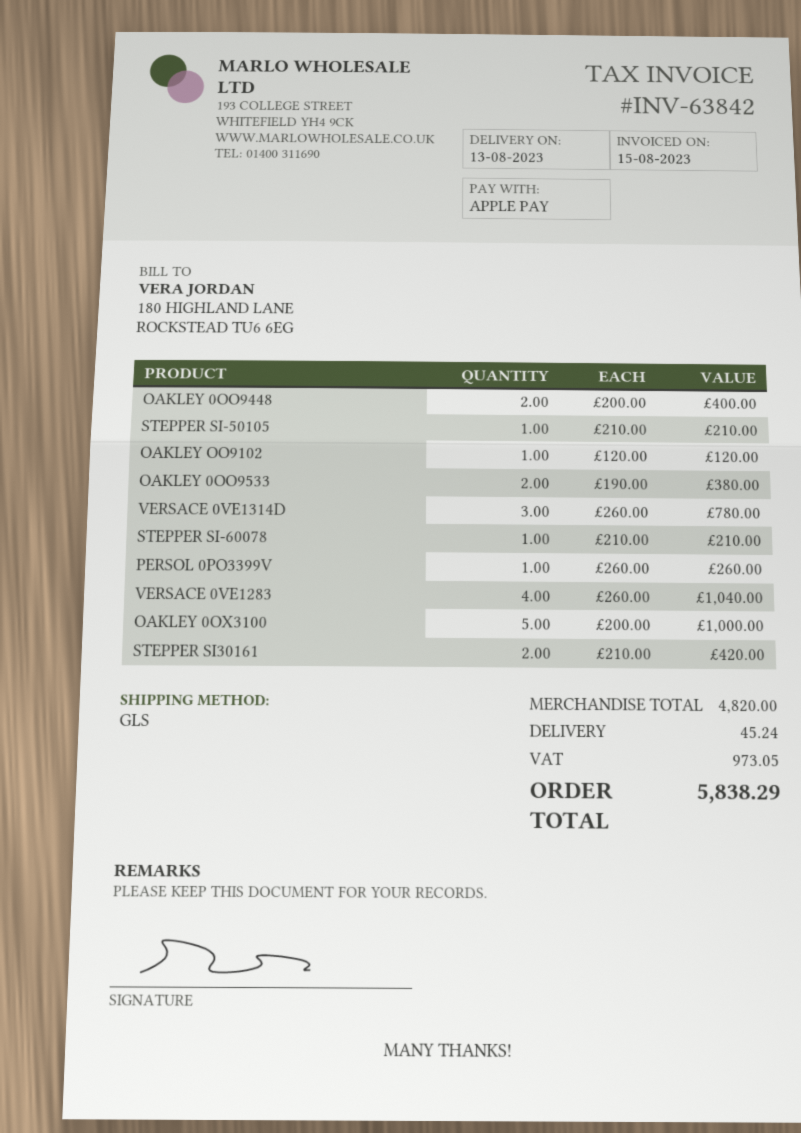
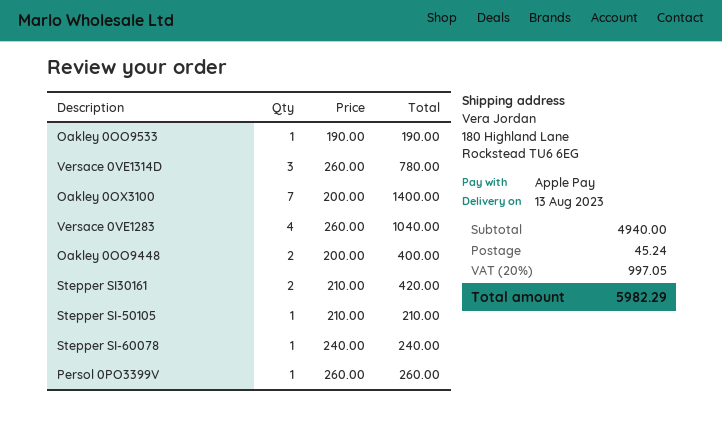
OAKLEY OO9102: 1 x 120.00 = 120.00 -> none
OAKLEY 0OO9533: 2 x 190.00 = 380.00 -> 1 x 190.00 = 190.00
STEPPER SI-60078: 1 x 210.00 = 210.00 -> 1 x 240.00 = 240.00
OAKLEY 0OX3100: 5 x 200.00 = 1000.00 -> 7 x 200.00 = 1400.00
subtotal: 4820.00 -> 4940.00
tax: 973.05 -> 997.05
total: 5838.29 -> 5982.29

